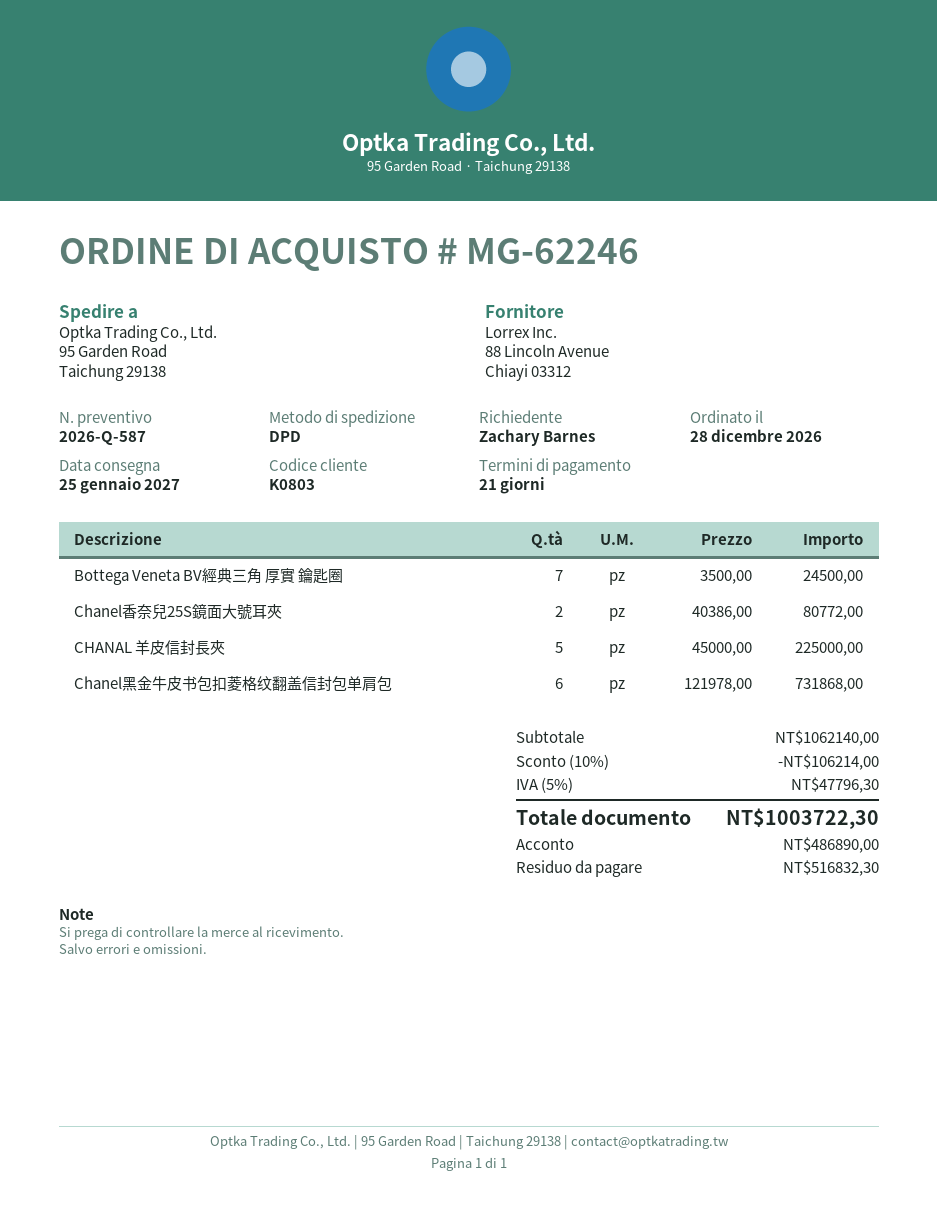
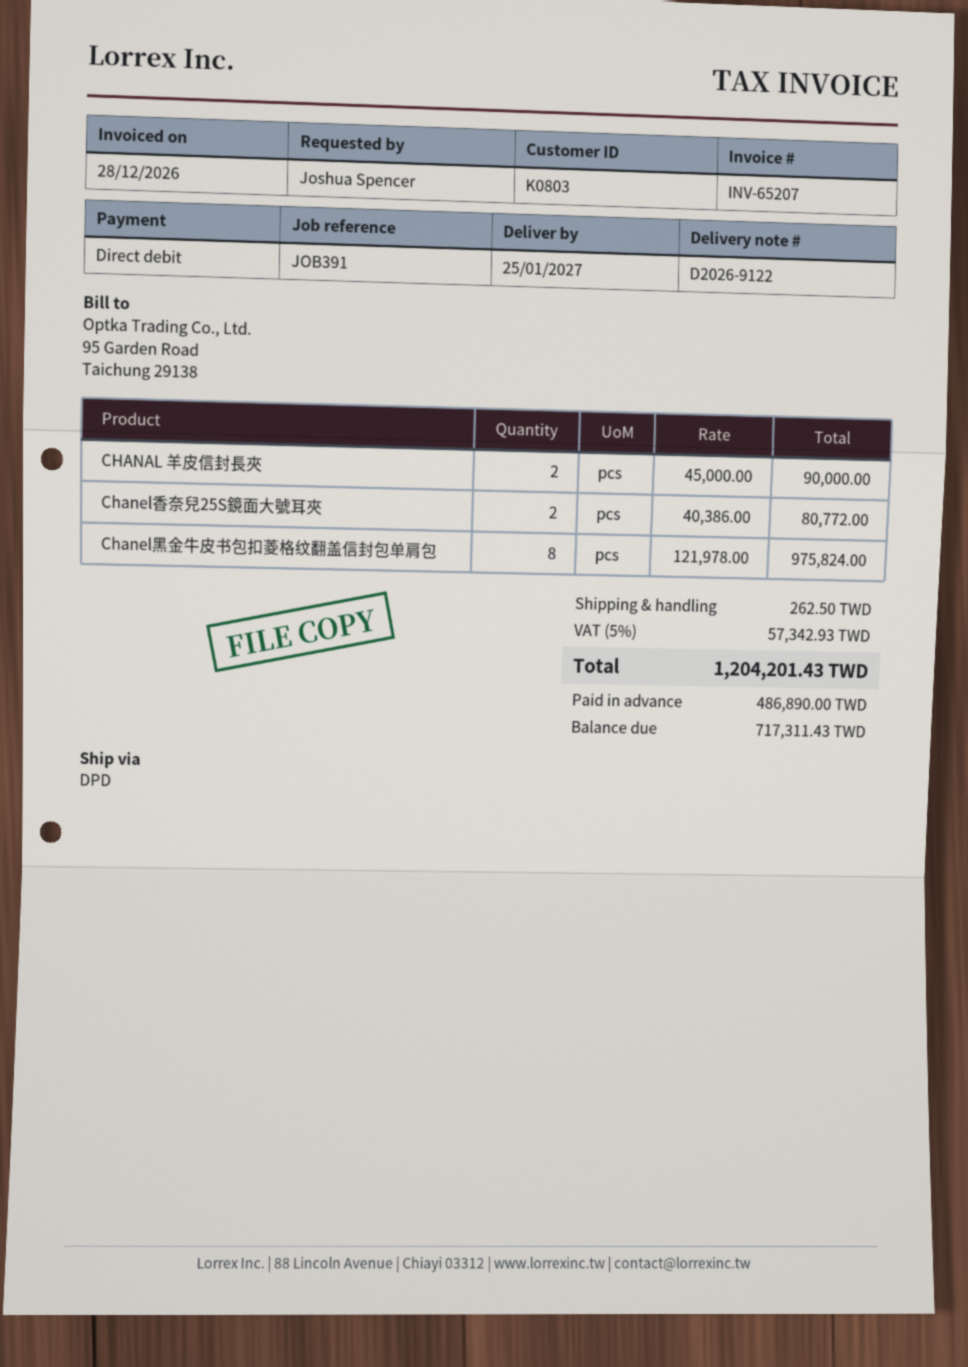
ordered by: Zachary Barnes -> Joshua Spencer
Bottega Veneta BV經典三角 厚實 鑰匙圈: 7 x 3500.00 = 24500.00 -> none
CHANAL 羊皮信封長夾: 5 x 45000.00 = 225000.00 -> 2 x 45000.00 = 90000.00
Chanel黑金牛皮书包扣菱格纹翻盖信封包单肩包: 6 x 121978.00 = 731868.00 -> 8 x 121978.00 = 975824.00
discount: 10% = 106214.00 -> none
shipping: none -> 262.50
tax: 5% = 47796.30 -> 5% = 57342.93
total: 1003722.30 -> 1204201.43
balance: 516832.30 -> 717311.43

